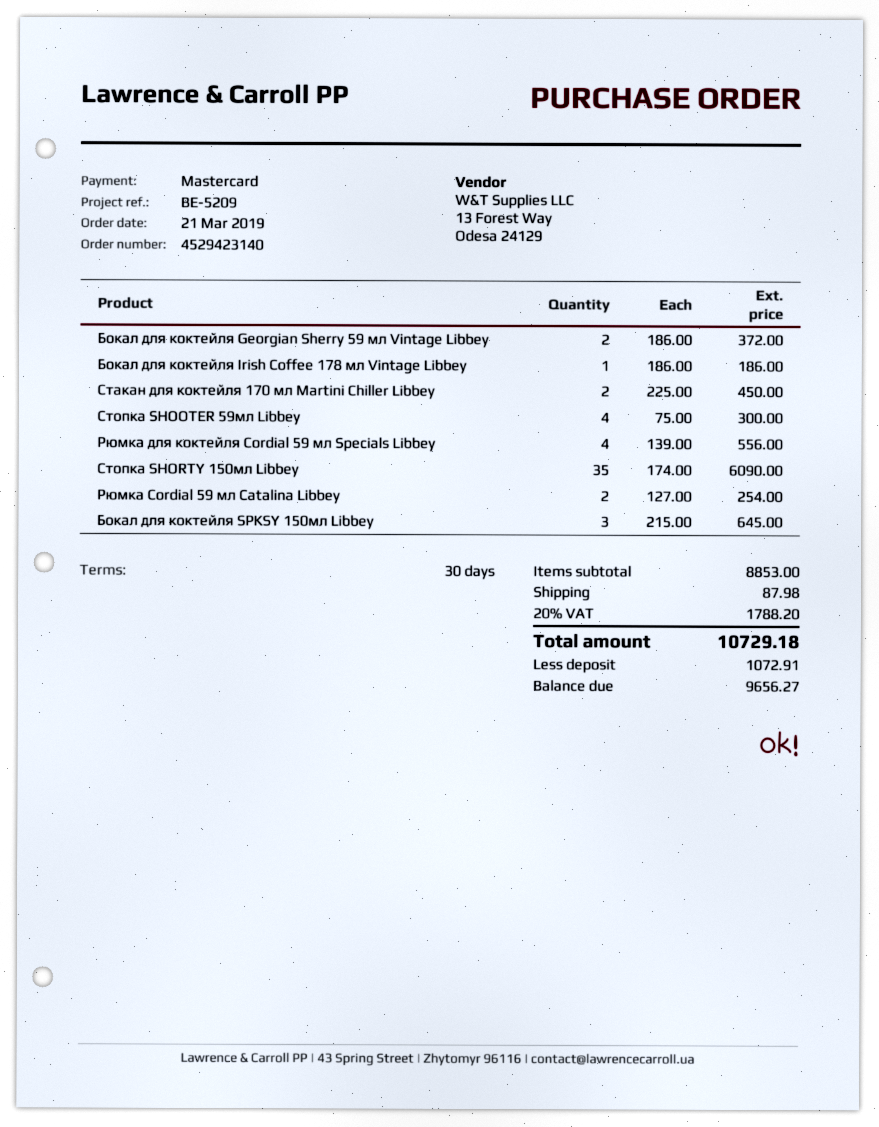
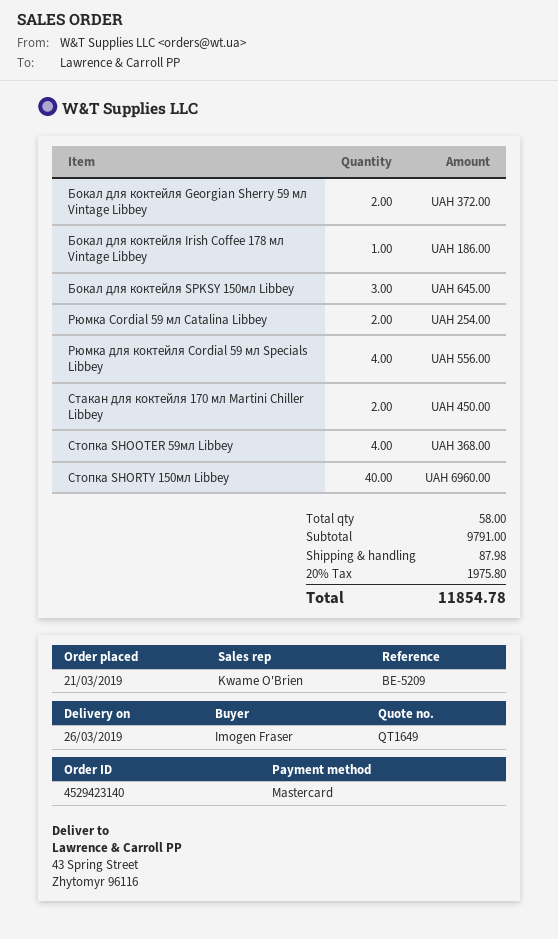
Стопка SHOOTER 59мл Libbey: 4 for 300.00 -> 4 for 368.00
Стопка SHORTY 150мл Libbey: 35 for 6090.00 -> 40 for 6960.00
subtotal: 8853.00 -> 9791.00
tax: 20% = 1788.20 -> 20% = 1975.80
total: 10729.18 -> 11854.78

